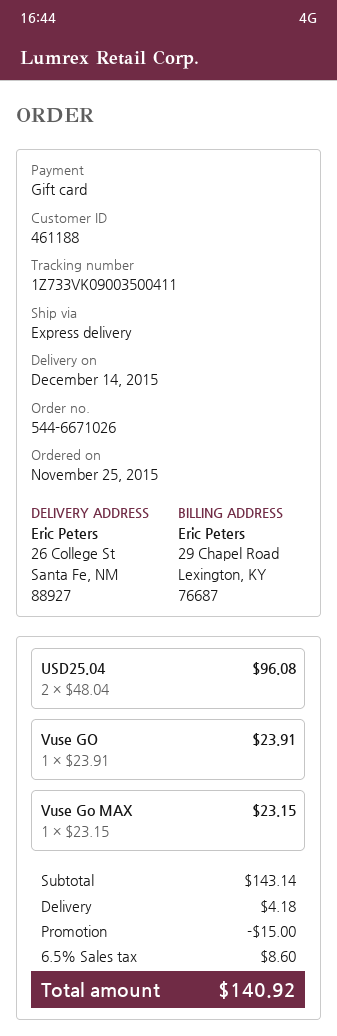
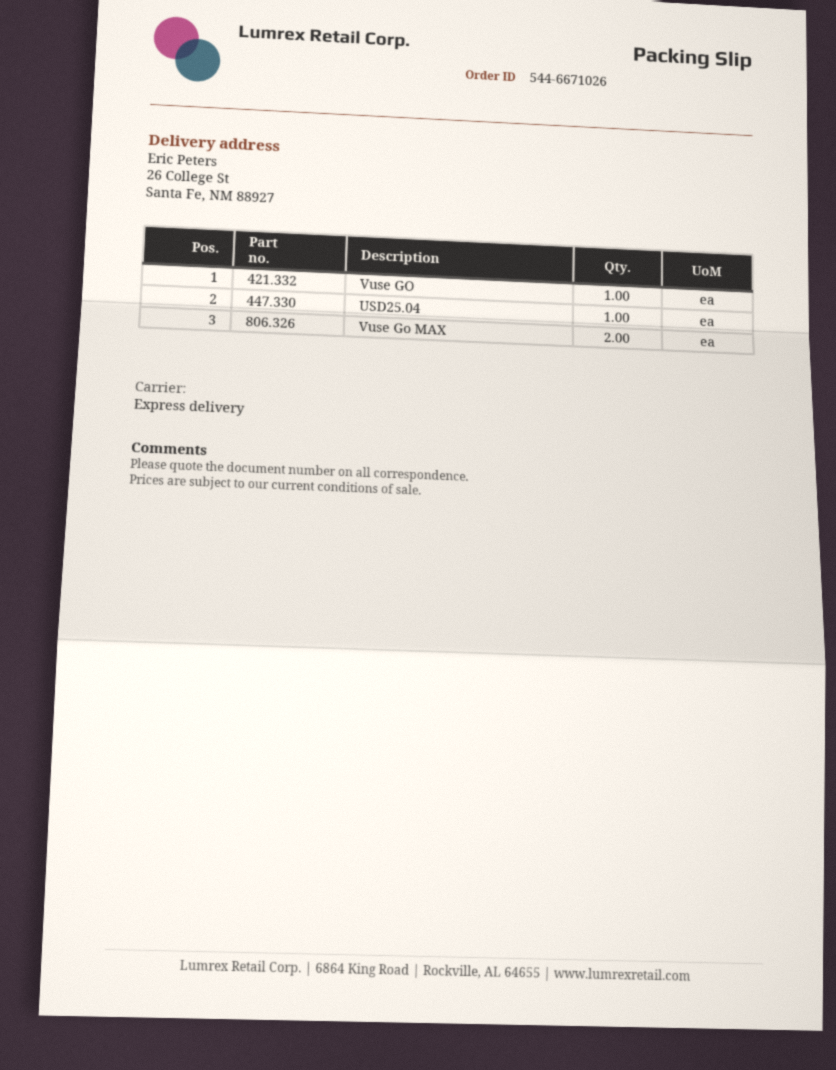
USD25.04: 2 -> 1
Vuse Go MAX: 1 -> 2

